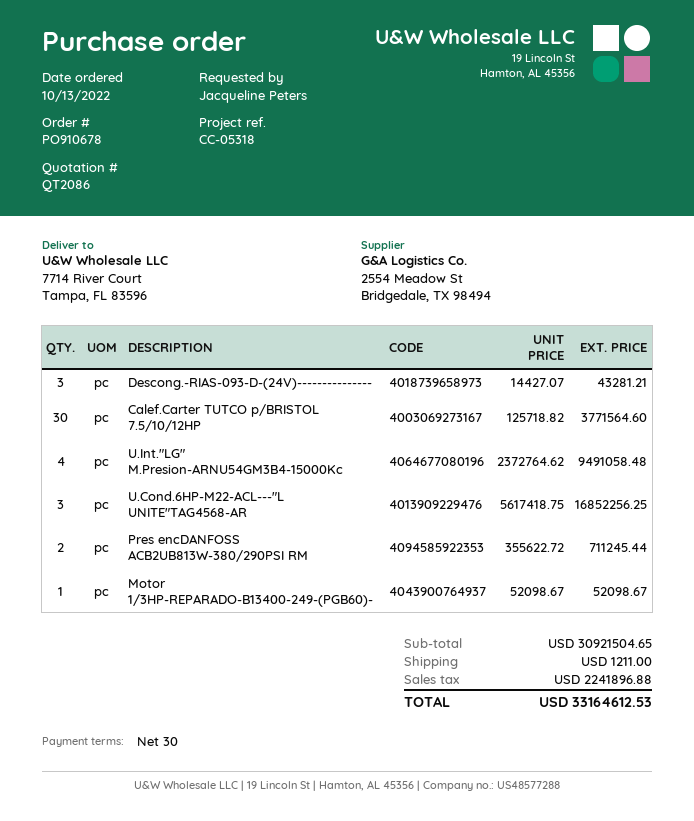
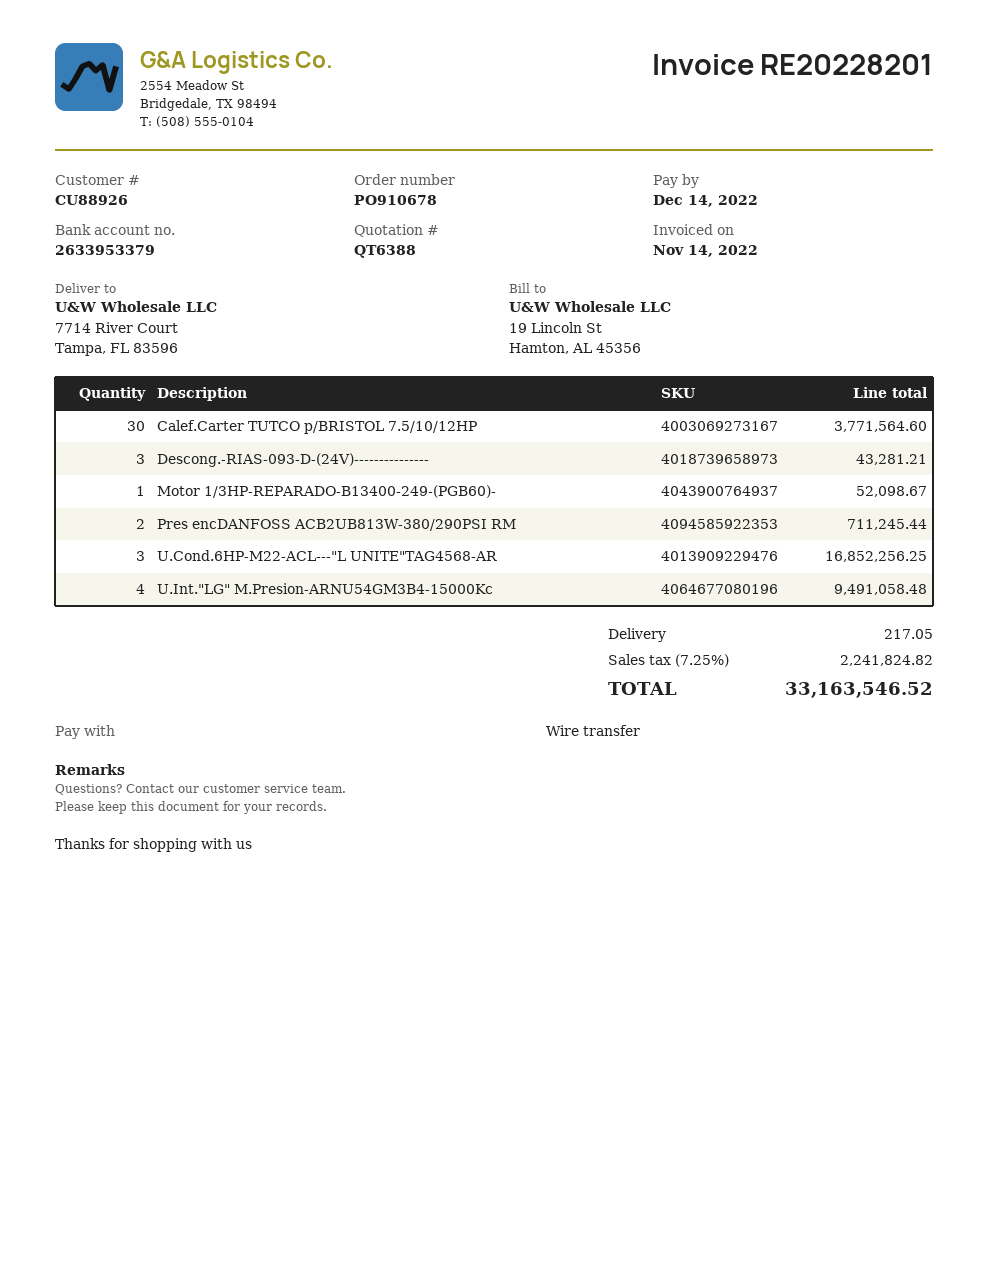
quote number: QT2086 -> QT6388
shipping: 1211.00 -> 217.05
tax: 2241896.88 -> 2241824.82
total: 33164612.53 -> 33163546.52

